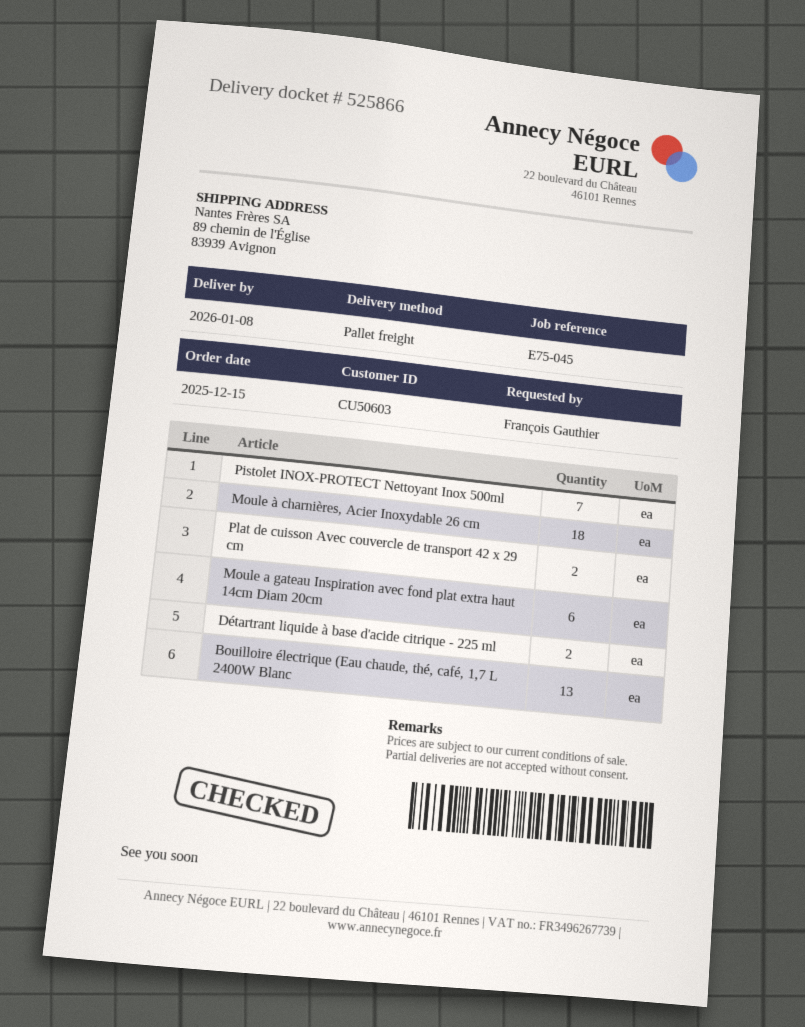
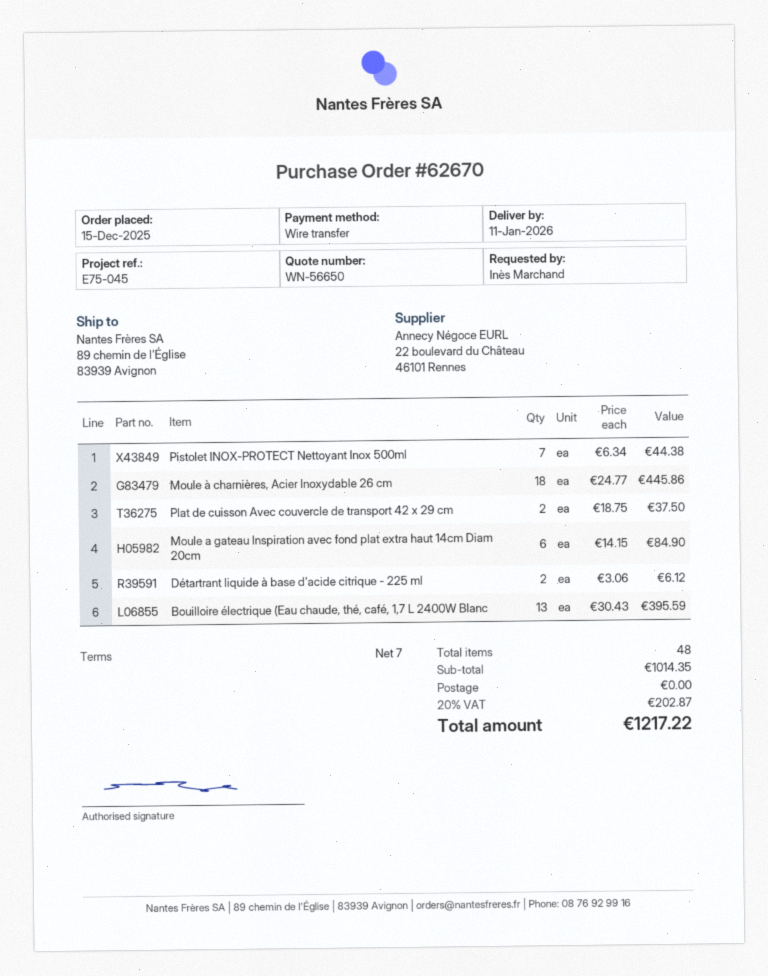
delivery date: 2026-01-08 -> 2026-01-11
ordered by: François Gauthier -> Inès Marchand

